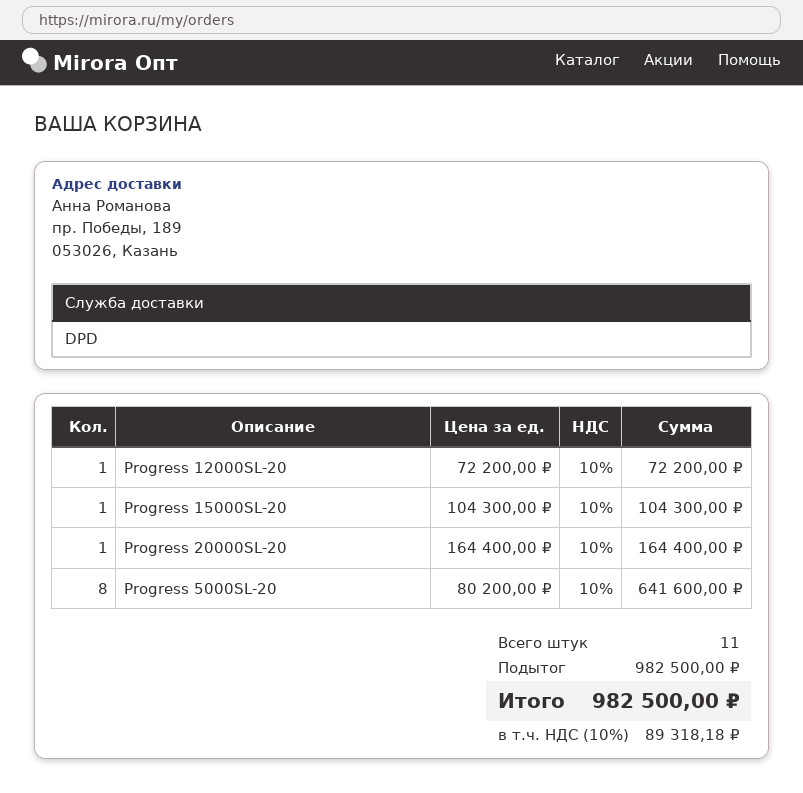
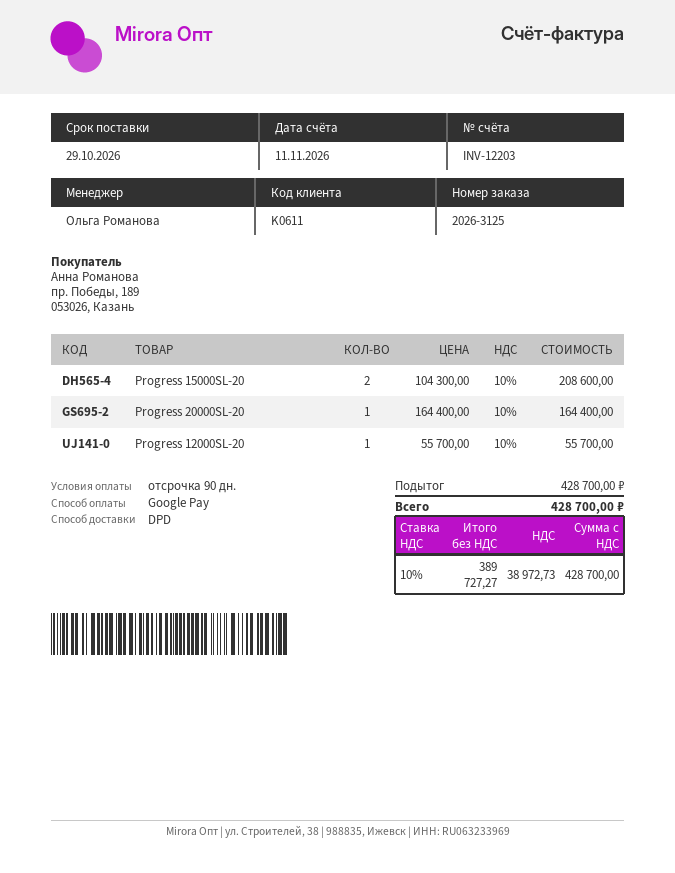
Progress 12000SL-20: 1 x 72200.00 = 72200.00 -> 1 x 55700.00 = 55700.00
Progress 15000SL-20: 1 x 104300.00 = 104300.00 -> 2 x 104300.00 = 208600.00
Progress 5000SL-20: 8 x 80200.00 = 641600.00 -> none
subtotal: 982500.00 -> 428700.00
tax: 10% = 89318.18 -> 10% = 38972.73
total: 982500.00 -> 428700.00

